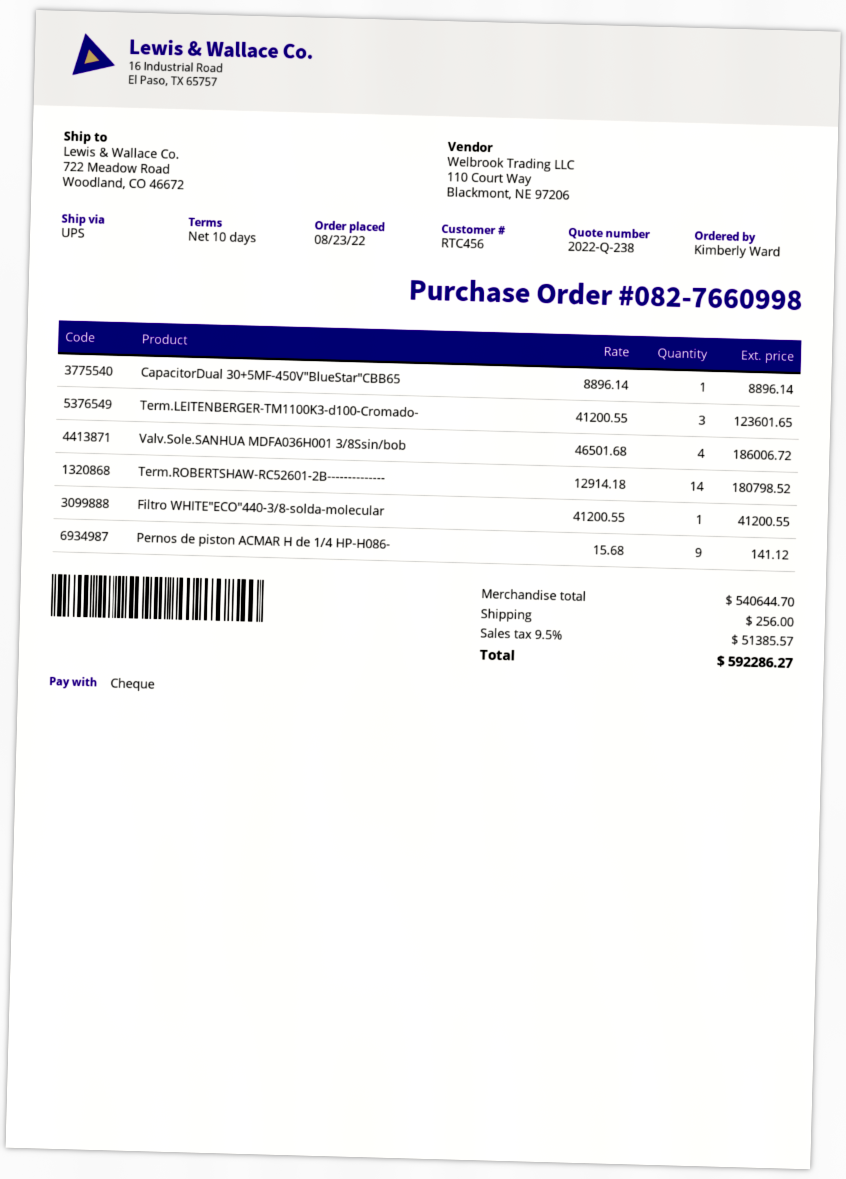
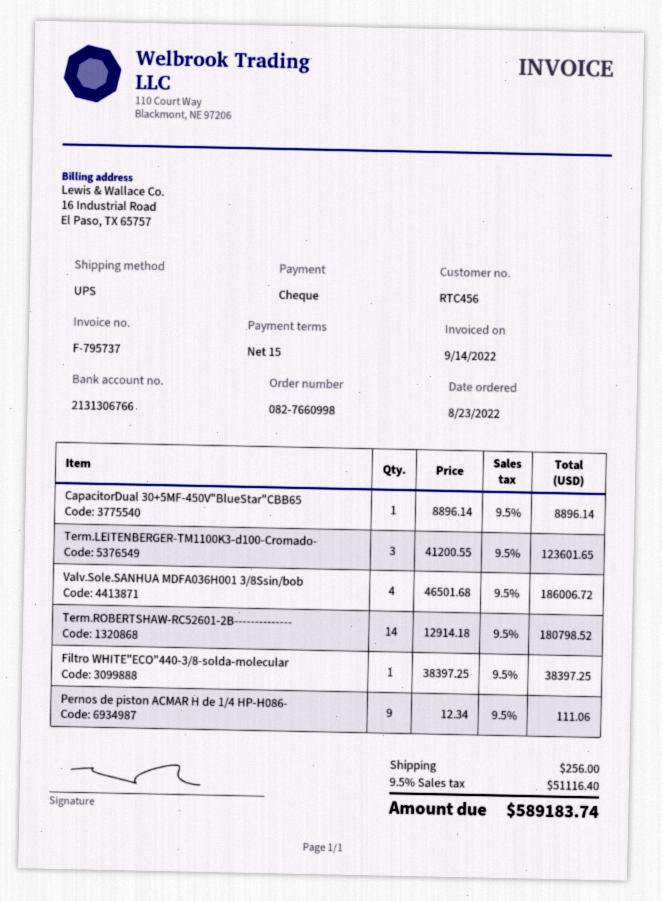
payment terms: 10 days -> 15 days
Filtro WHITE"ECO"440-3/8-solda-molecular: 1 x 41200.55 = 41200.55 -> 1 x 38397.25 = 38397.25
Pernos de piston ACMAR H de 1/4 HP-H086-: 9 x 15.68 = 141.12 -> 9 x 12.34 = 111.06
tax: 9.5% = 51385.57 -> 9.5% = 51116.40
total: 592286.27 -> 589183.74

